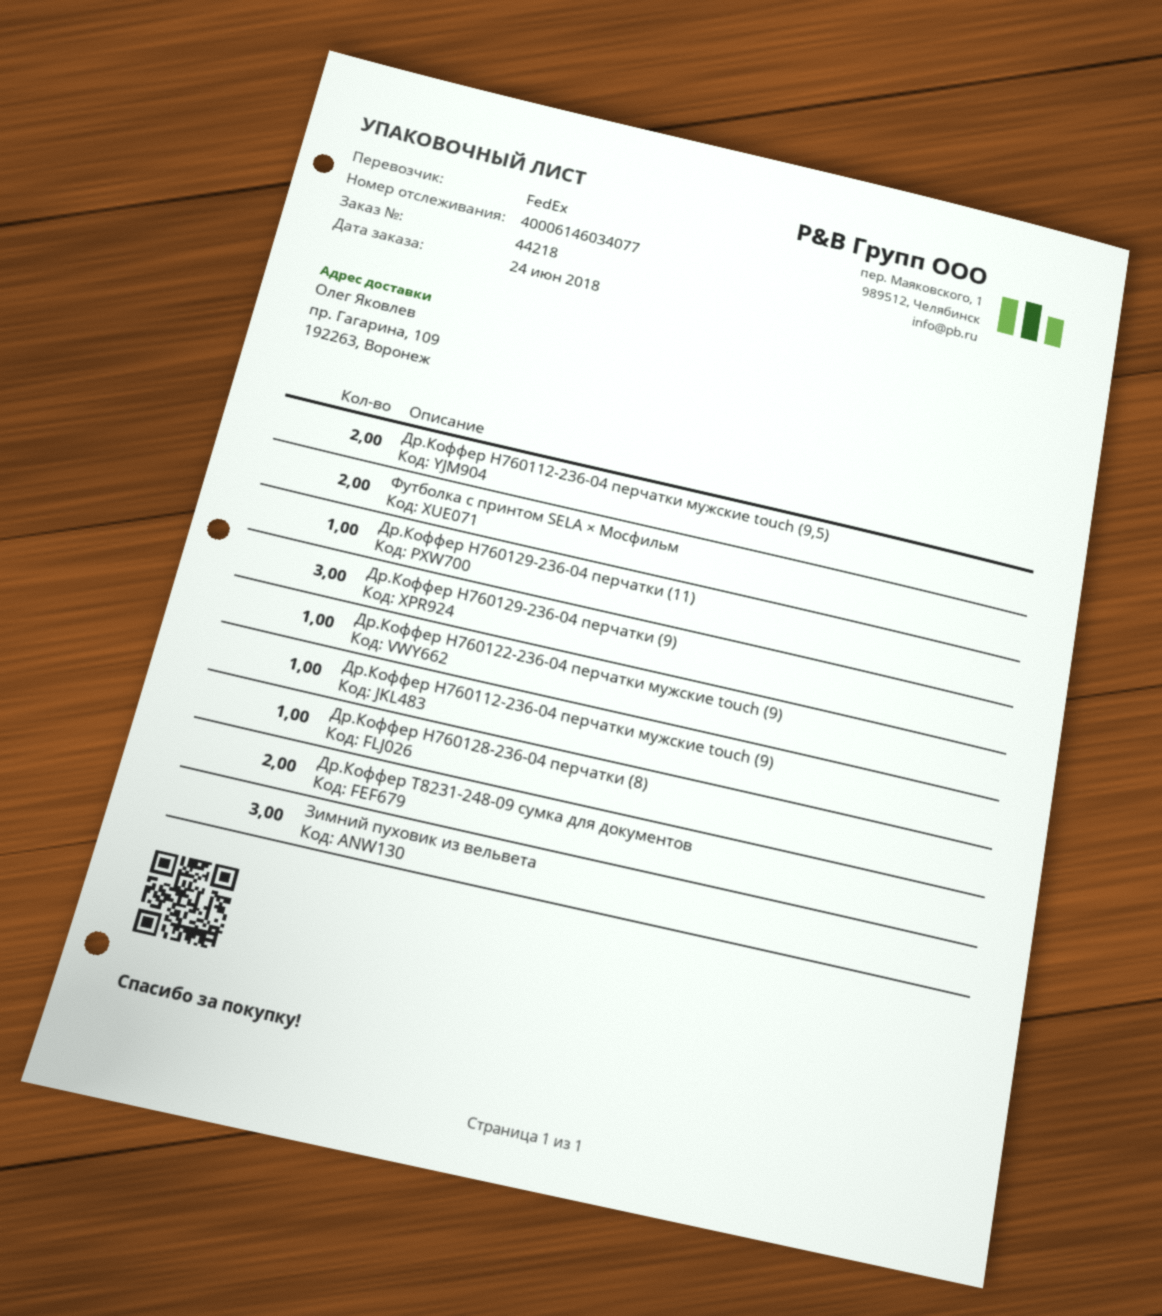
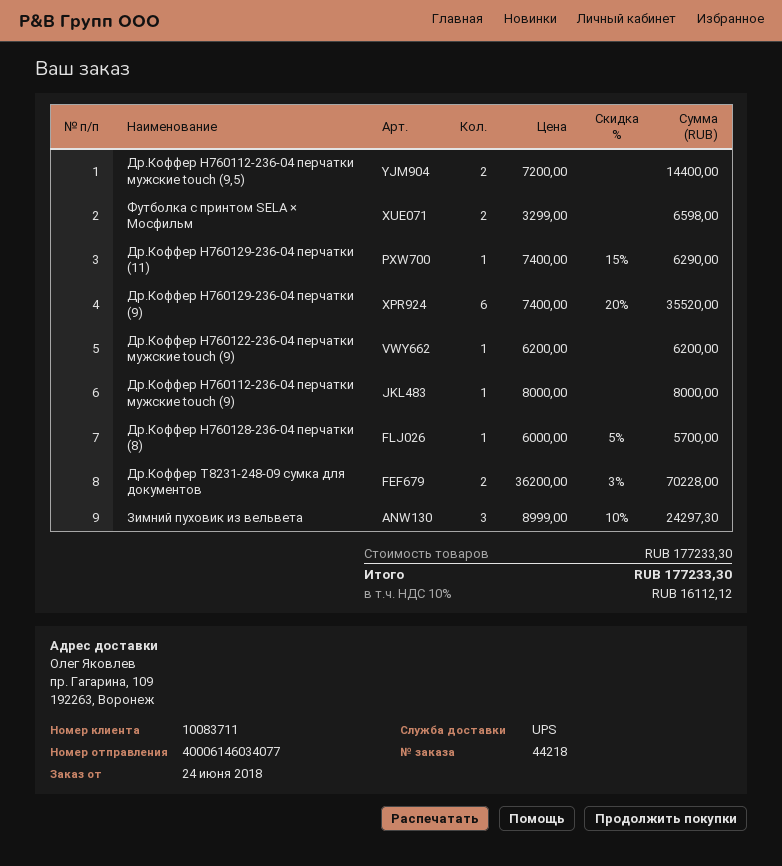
shipping method: FedEx -> UPS
Др.Коффер H760129-236-04 перчатки (9): 3 -> 6

